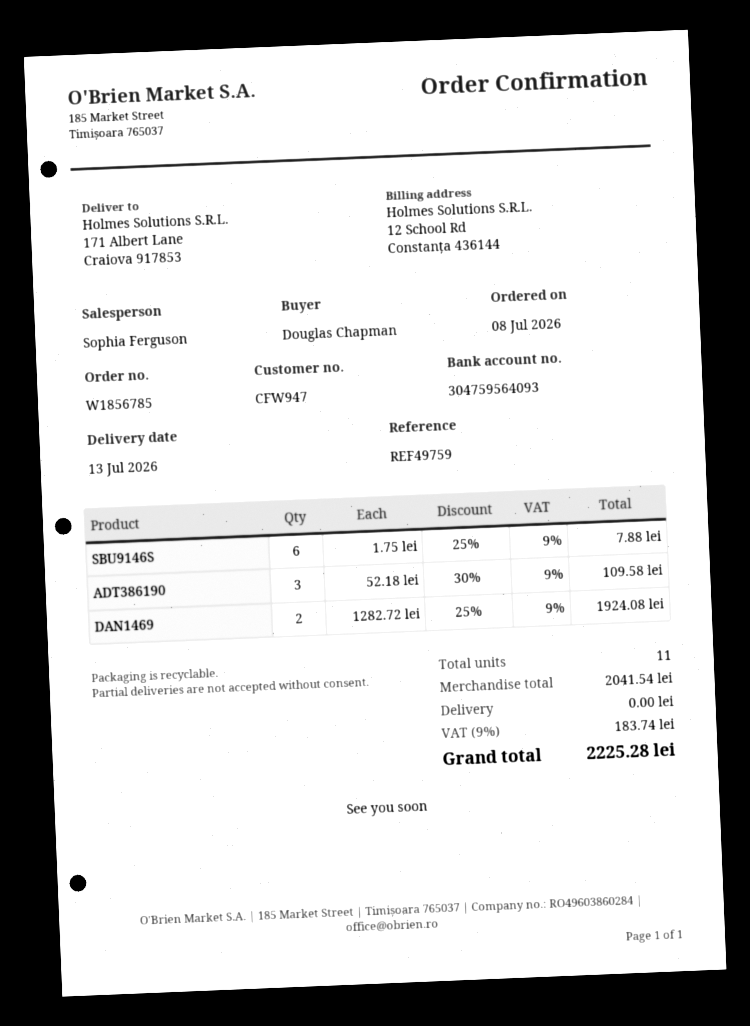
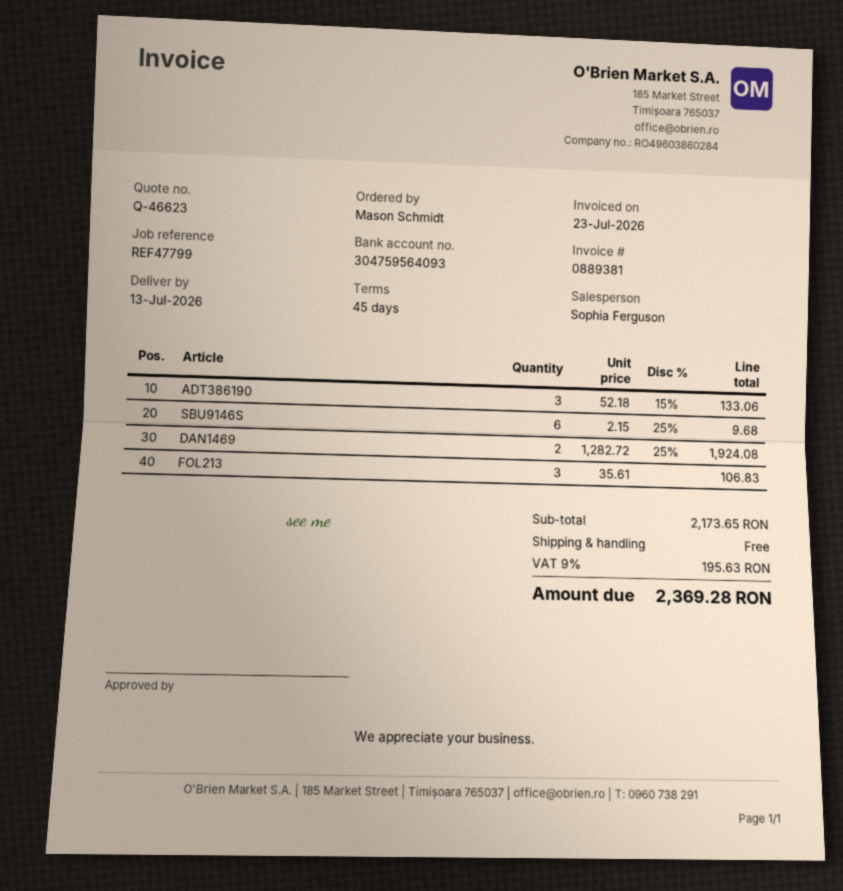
reference: REF49759 -> REF47799
ordered by: Douglas Chapman -> Mason Schmidt
SBU9146S: 6 x 1.75 - 25% = 7.88 -> 6 x 2.15 - 25% = 9.68
ADT386190: 3 x 52.18 - 30% = 109.58 -> 3 x 52.18 - 15% = 133.06
FOL213: none -> 3 x 35.61 = 106.83
subtotal: 2041.54 -> 2173.65
tax: 9% = 183.74 -> 9% = 195.63
total: 2225.28 -> 2369.28

